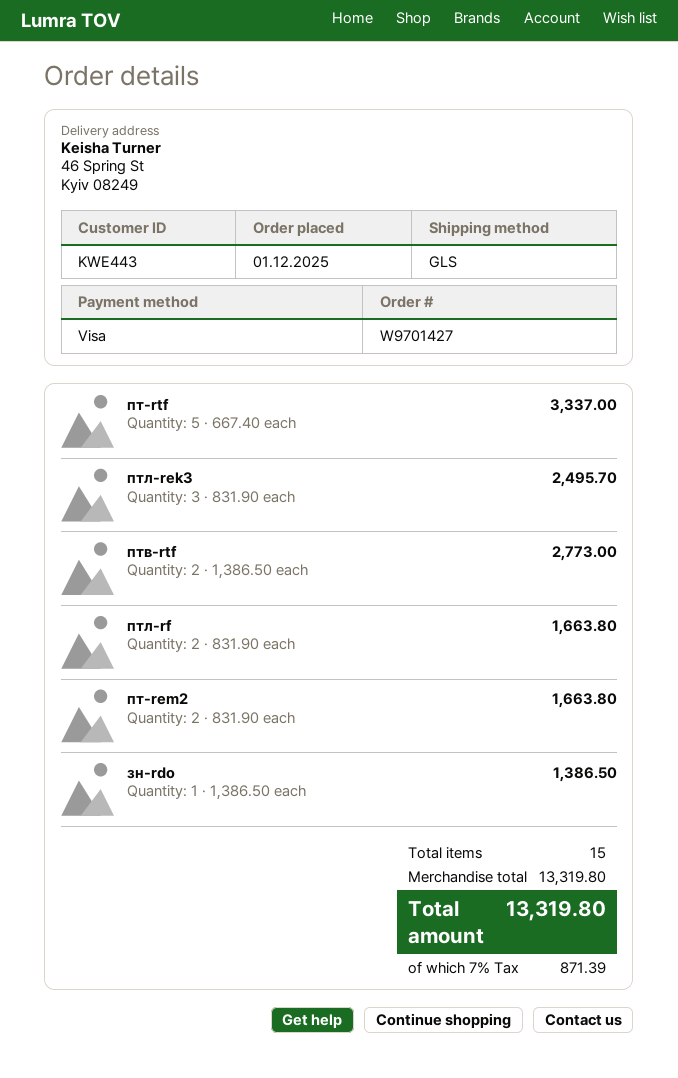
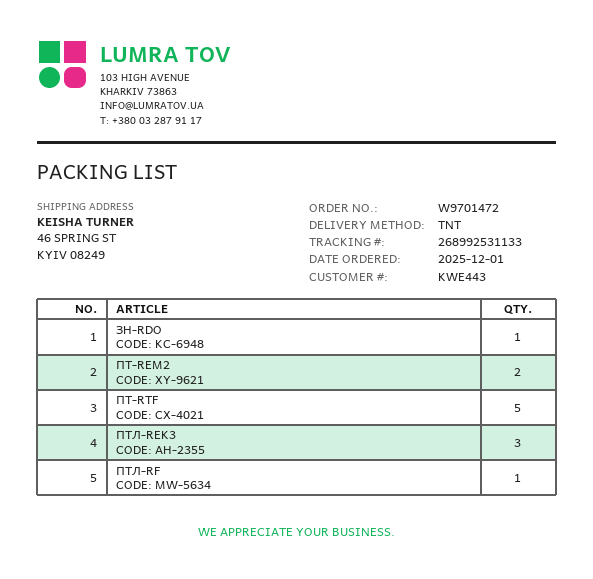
order number: W9701427 -> W9701472
shipping method: GLS -> TNT
птв-rtf: 2 -> none
птл-rf: 2 -> 1

